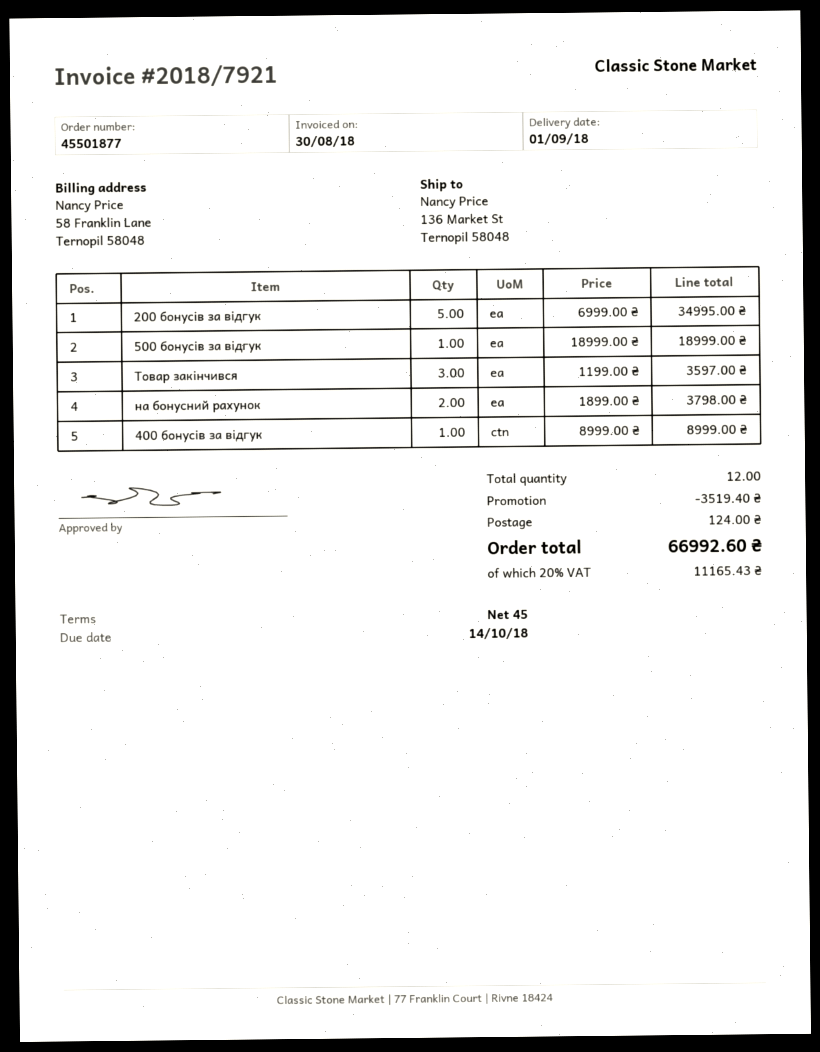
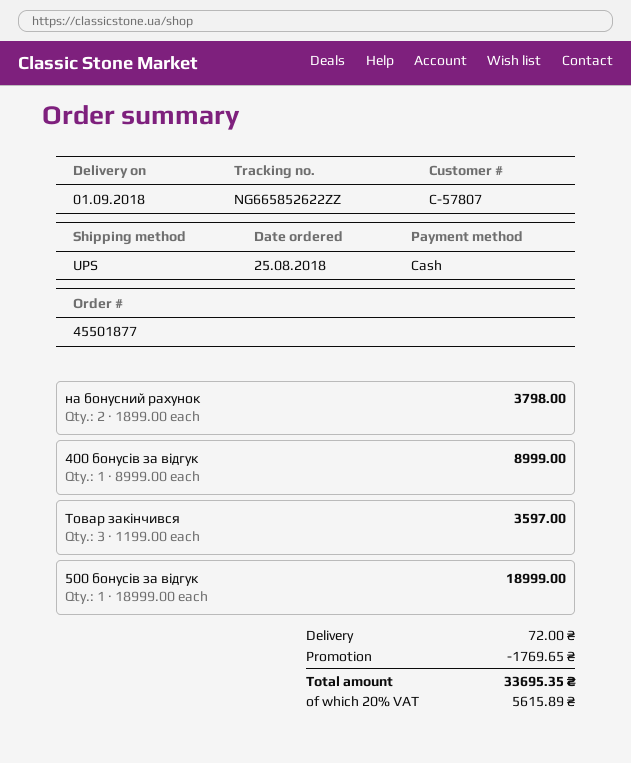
200 бонусів за відгук: 5 x 6999.00 = 34995.00 -> none
discount: 3519.40 -> 1769.65
shipping: 124.00 -> 72.00
tax: 20% = 11165.43 -> 20% = 5615.89
total: 66992.60 -> 33695.35

